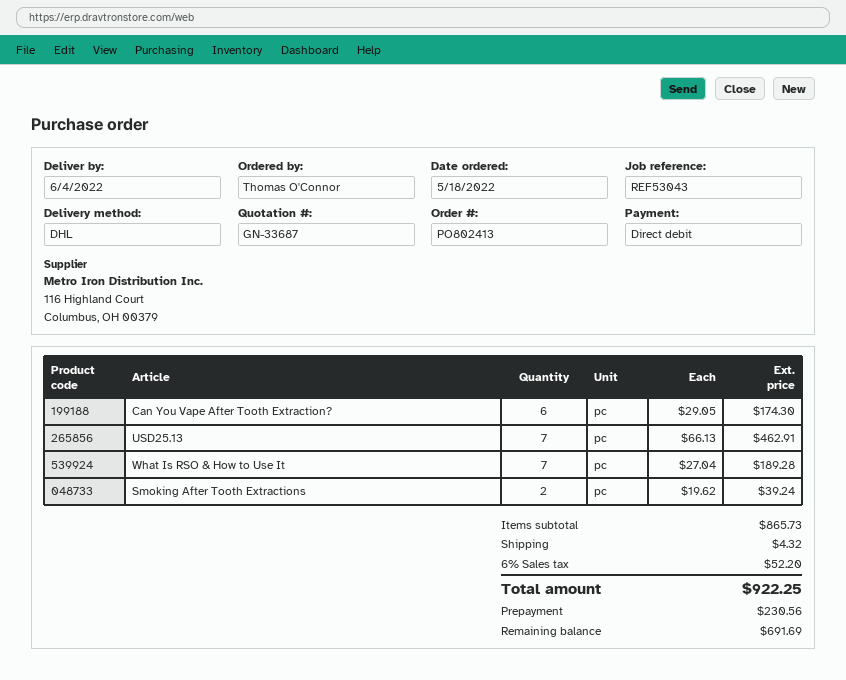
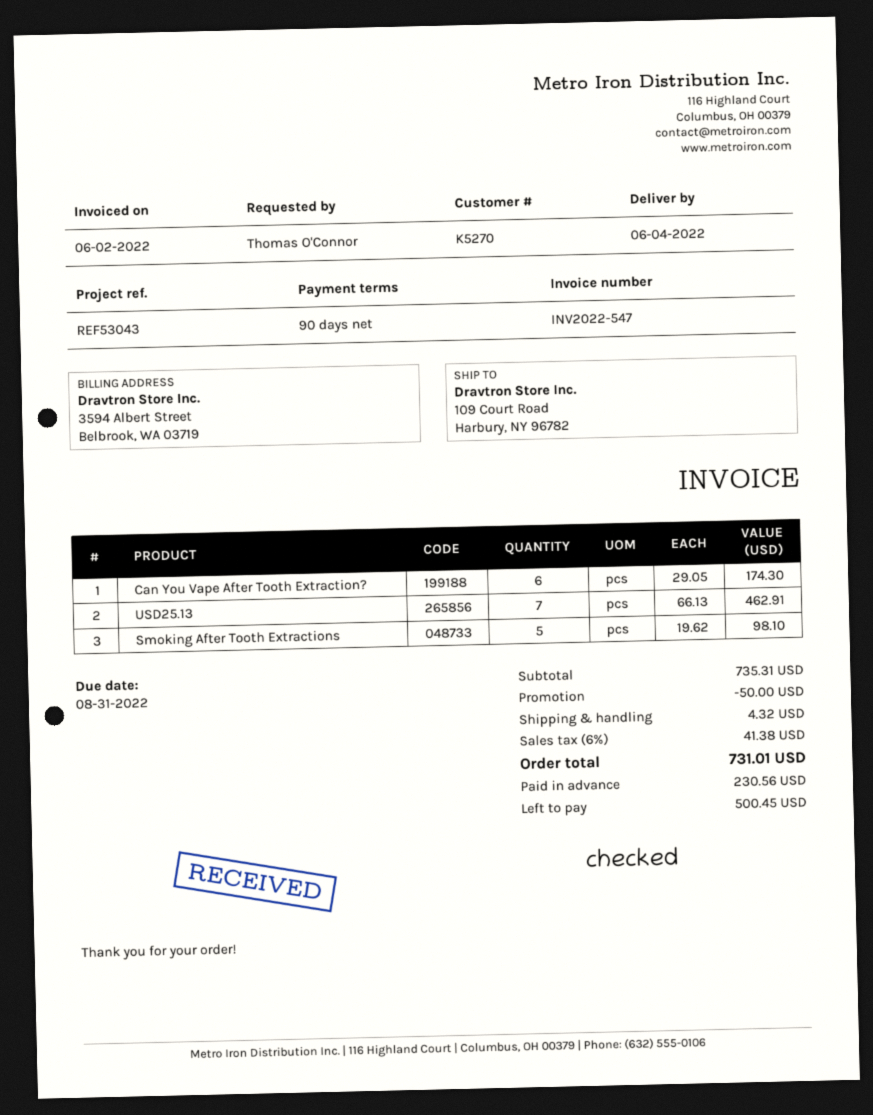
What Is RSO & How to Use It: 7 x 27.04 = 189.28 -> none
Smoking After Tooth Extractions: 2 x 19.62 = 39.24 -> 5 x 19.62 = 98.10
subtotal: 865.73 -> 735.31
discount: none -> 50.00
tax: 6% = 52.20 -> 6% = 41.38
total: 922.25 -> 731.01
balance: 691.69 -> 500.45

